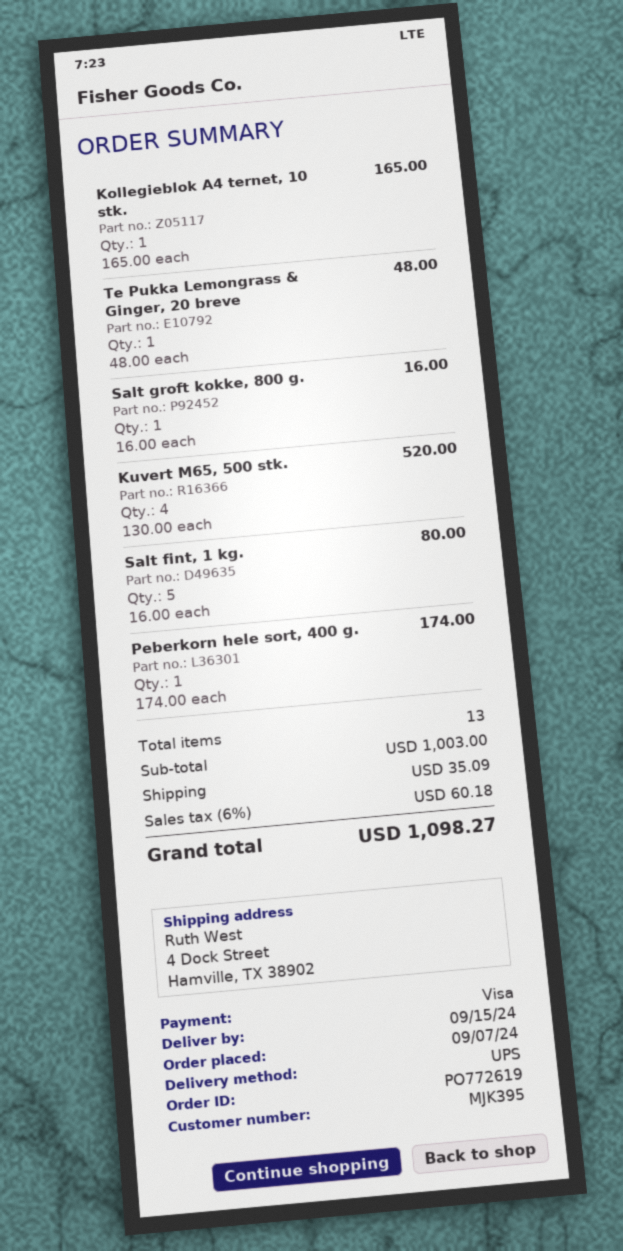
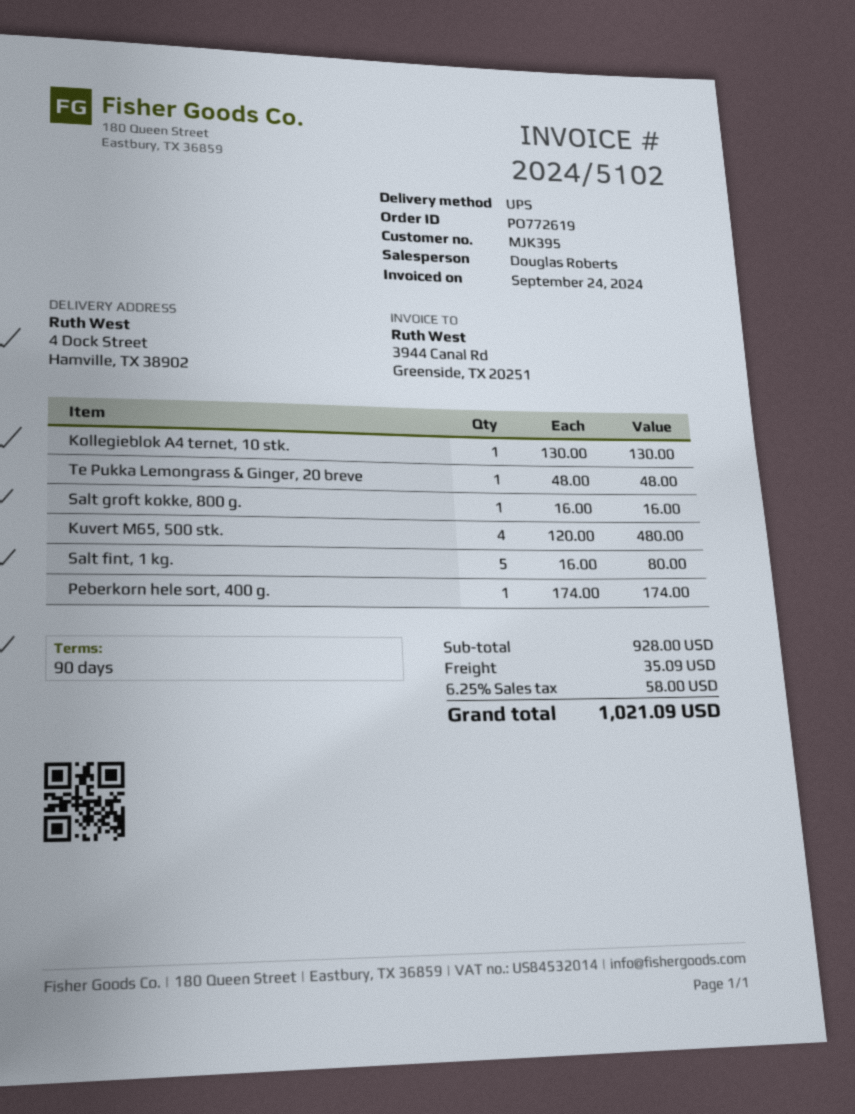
Kollegieblok A4 ternet, 10 stk.: 1 x 165.00 = 165.00 -> 1 x 130.00 = 130.00
Kuvert M65, 500 stk.: 4 x 130.00 = 520.00 -> 4 x 120.00 = 480.00
subtotal: 1003.00 -> 928.00
tax: 6% = 60.18 -> 6.25% = 58.00
total: 1098.27 -> 1021.09

